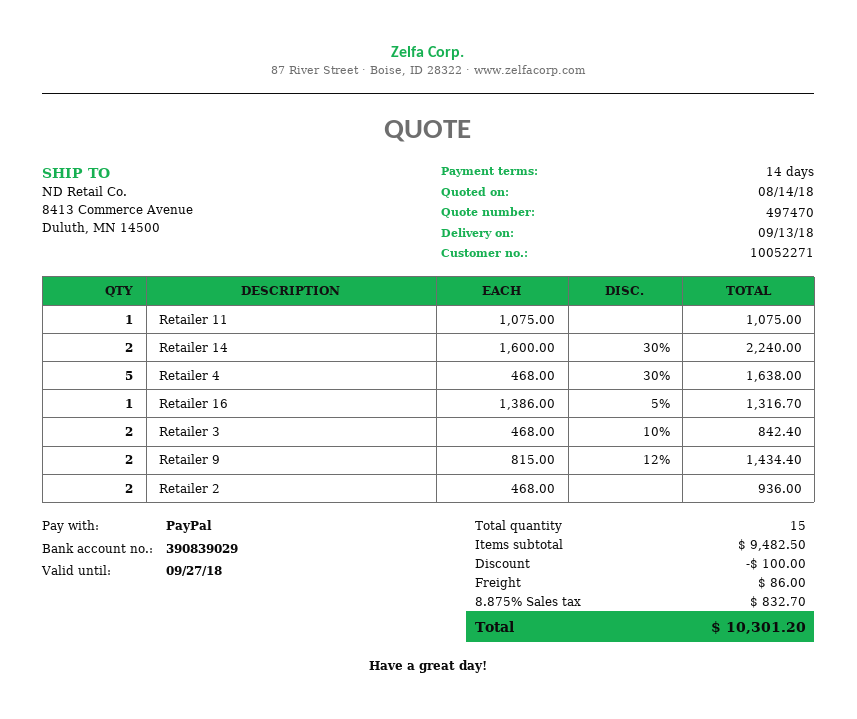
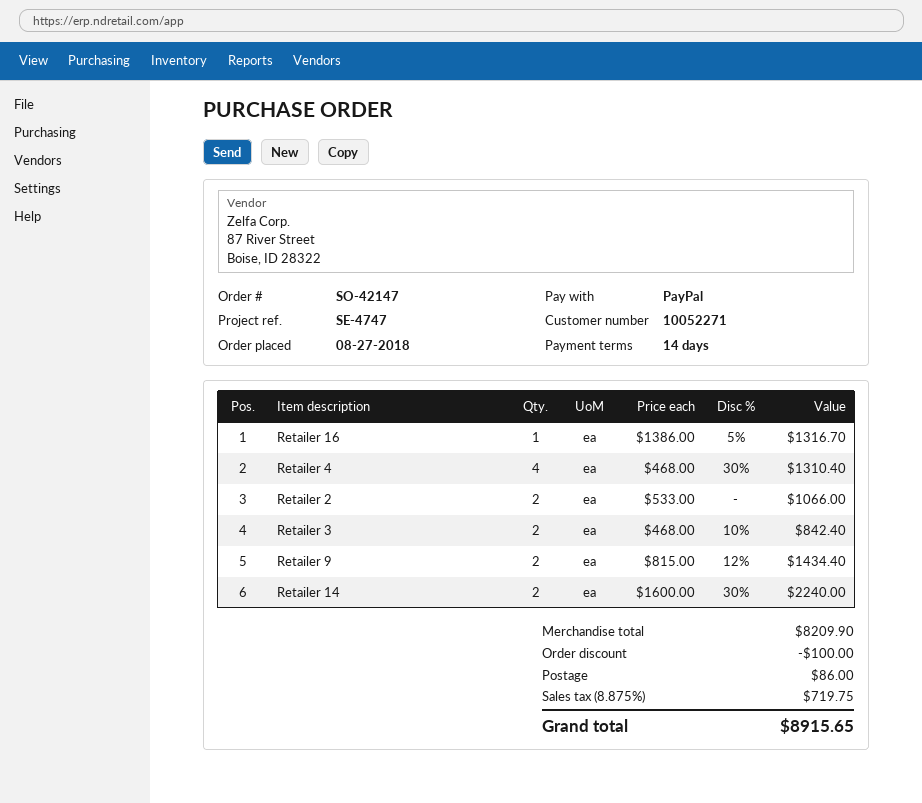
Retailer 11: 1 x 1075.00 = 1075.00 -> none
Retailer 4: 5 x 468.00 - 30% = 1638.00 -> 4 x 468.00 - 30% = 1310.40
Retailer 2: 2 x 468.00 = 936.00 -> 2 x 533.00 = 1066.00
subtotal: 9482.50 -> 8209.90
tax: 8.875% = 832.70 -> 8.875% = 719.75
total: 10301.20 -> 8915.65

